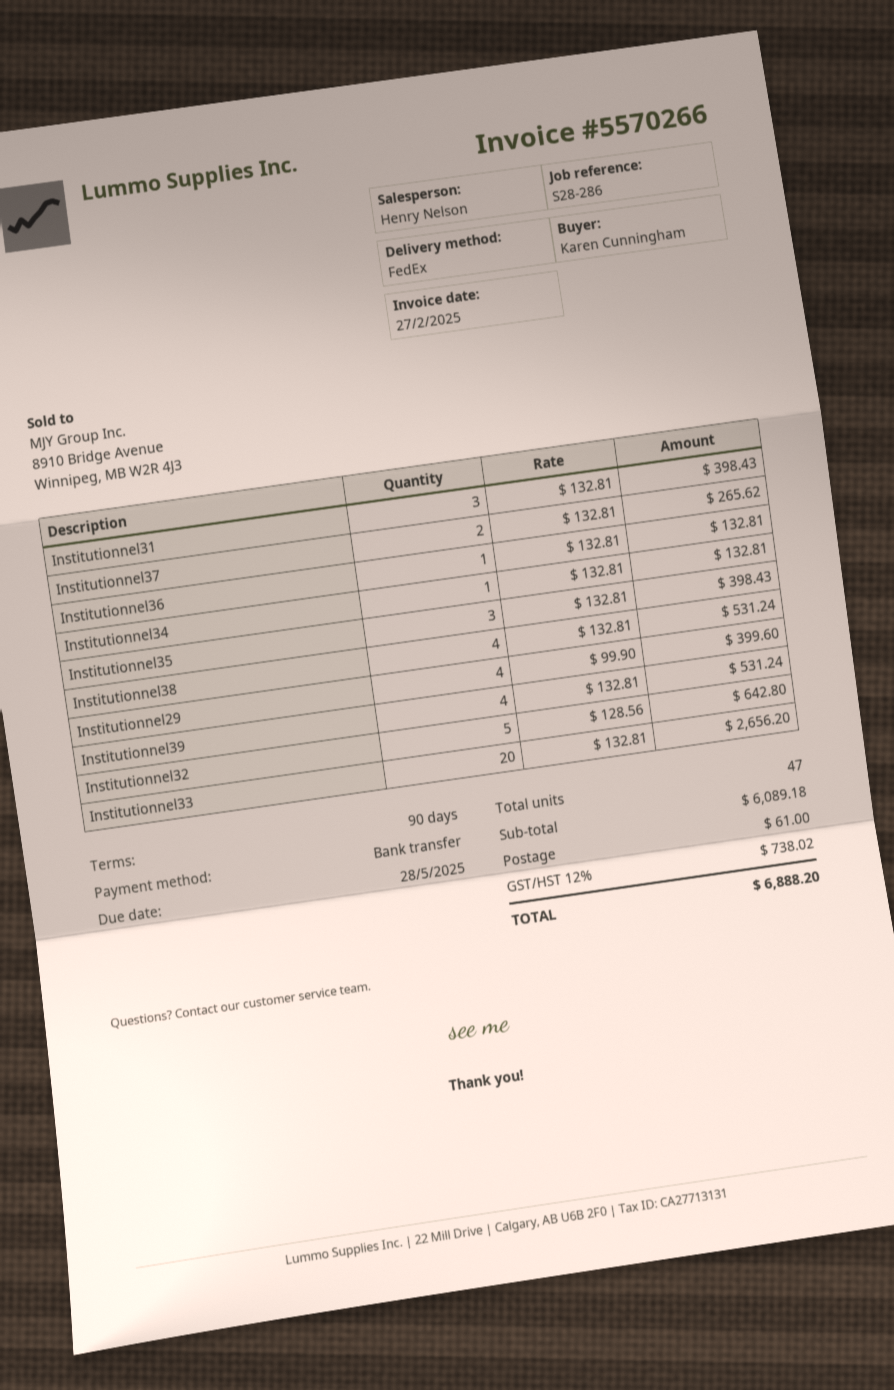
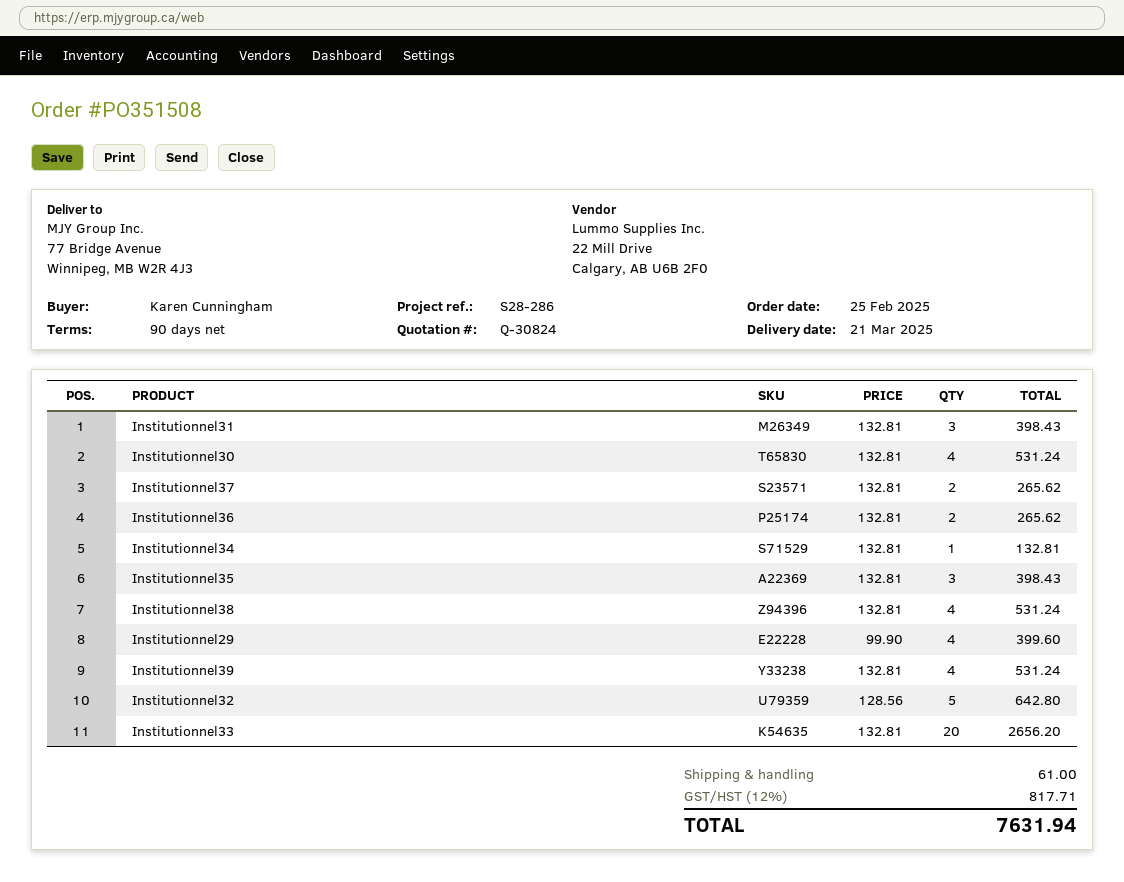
Institutionnel36: 1 x 132.81 = 132.81 -> 2 x 132.81 = 265.62
Institutionnel30: none -> 4 x 132.81 = 531.24
tax: 12% = 738.02 -> 12% = 817.71
total: 6888.20 -> 7631.94

